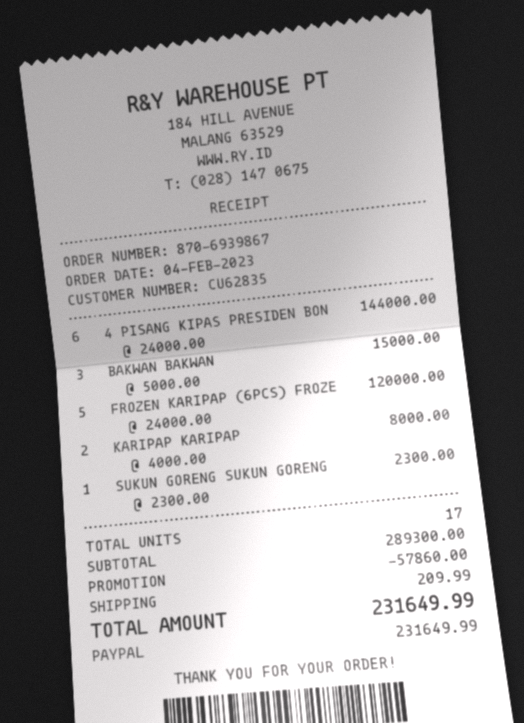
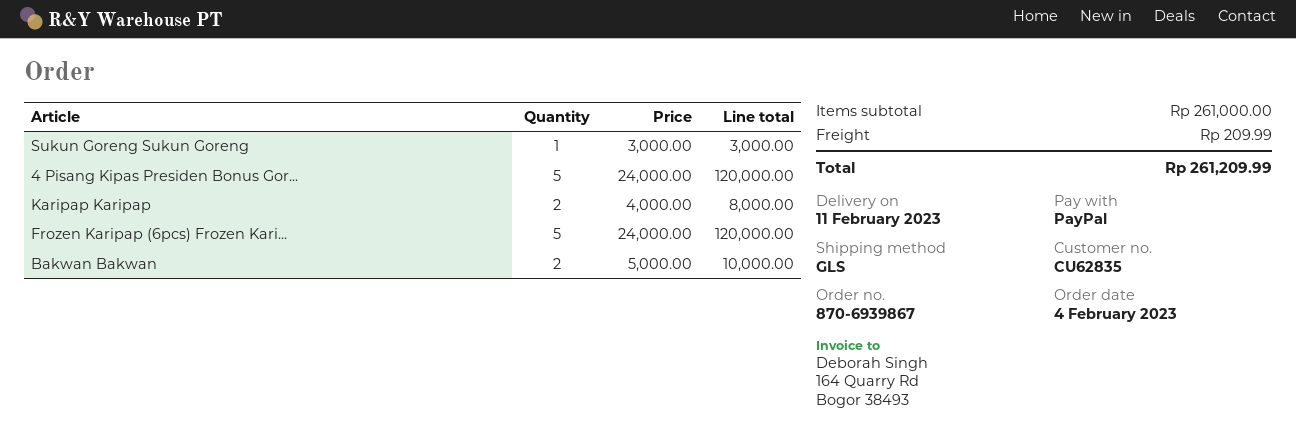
4 PISANG KIPAS PRESIDEN BON: 6 x 24000.00 = 144000.00 -> 5 x 24000.00 = 120000.00
BAKWAN BAKWAN: 3 x 5000.00 = 15000.00 -> 2 x 5000.00 = 10000.00
SUKUN GORENG SUKUN GORENG: 1 x 2300.00 = 2300.00 -> 1 x 3000.00 = 3000.00
subtotal: 289300.00 -> 261000.00
discount: 57860.00 -> none
total: 231649.99 -> 261209.99

